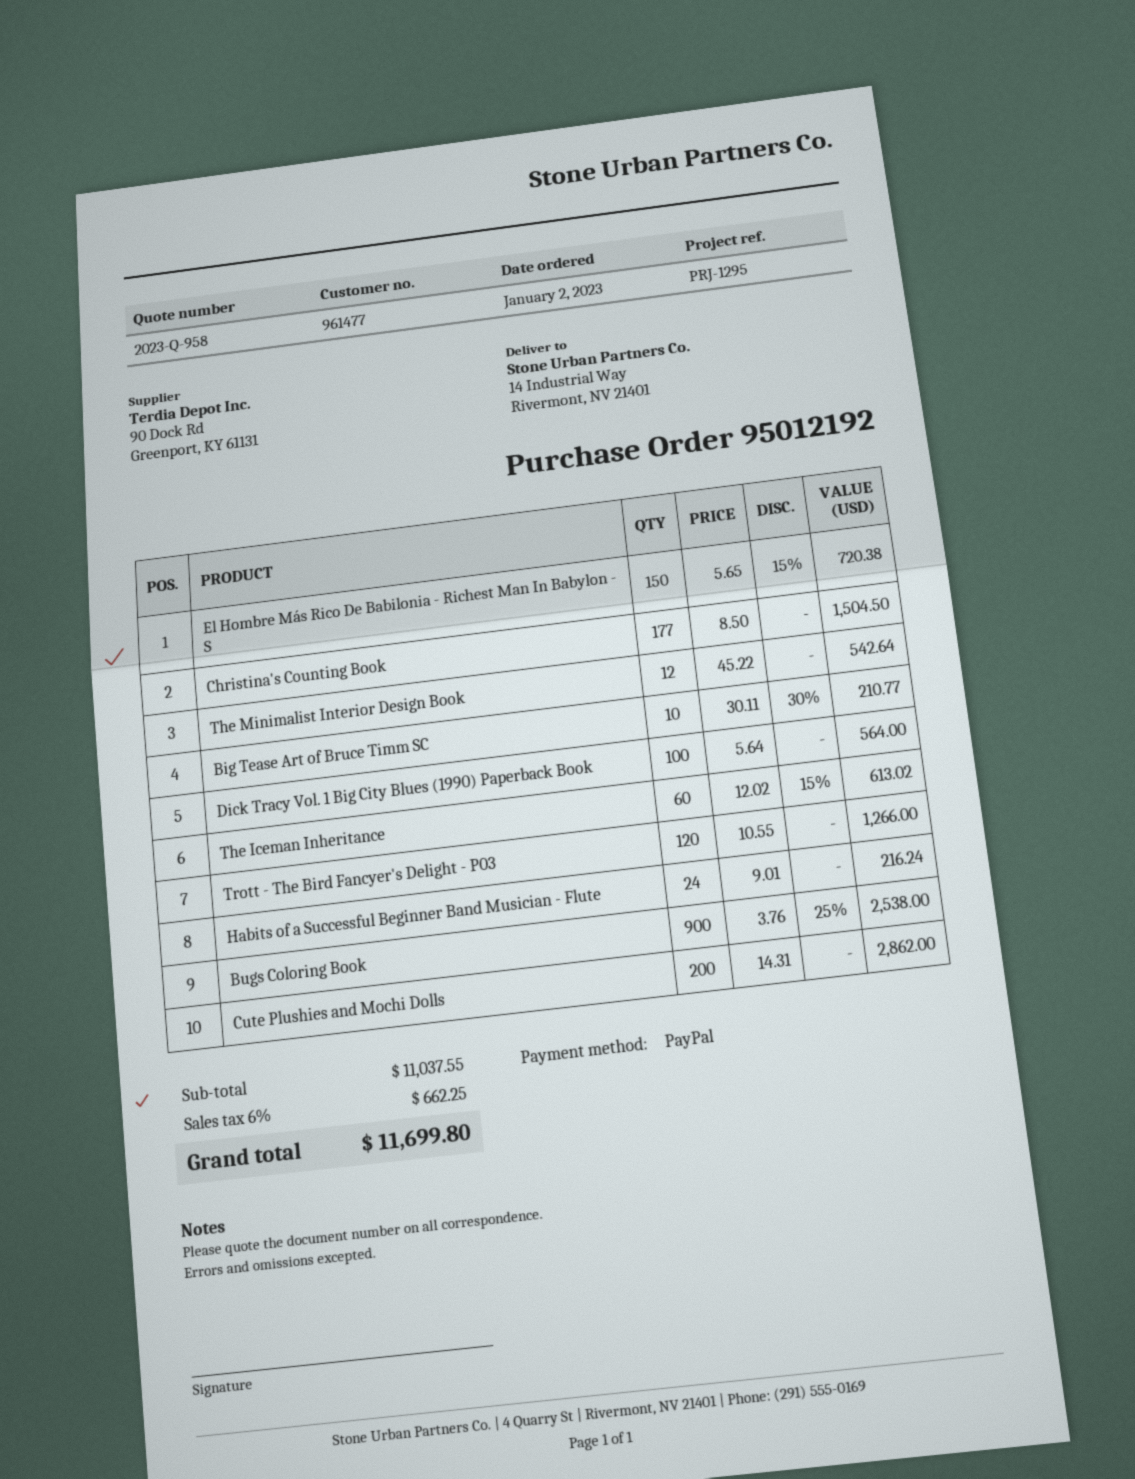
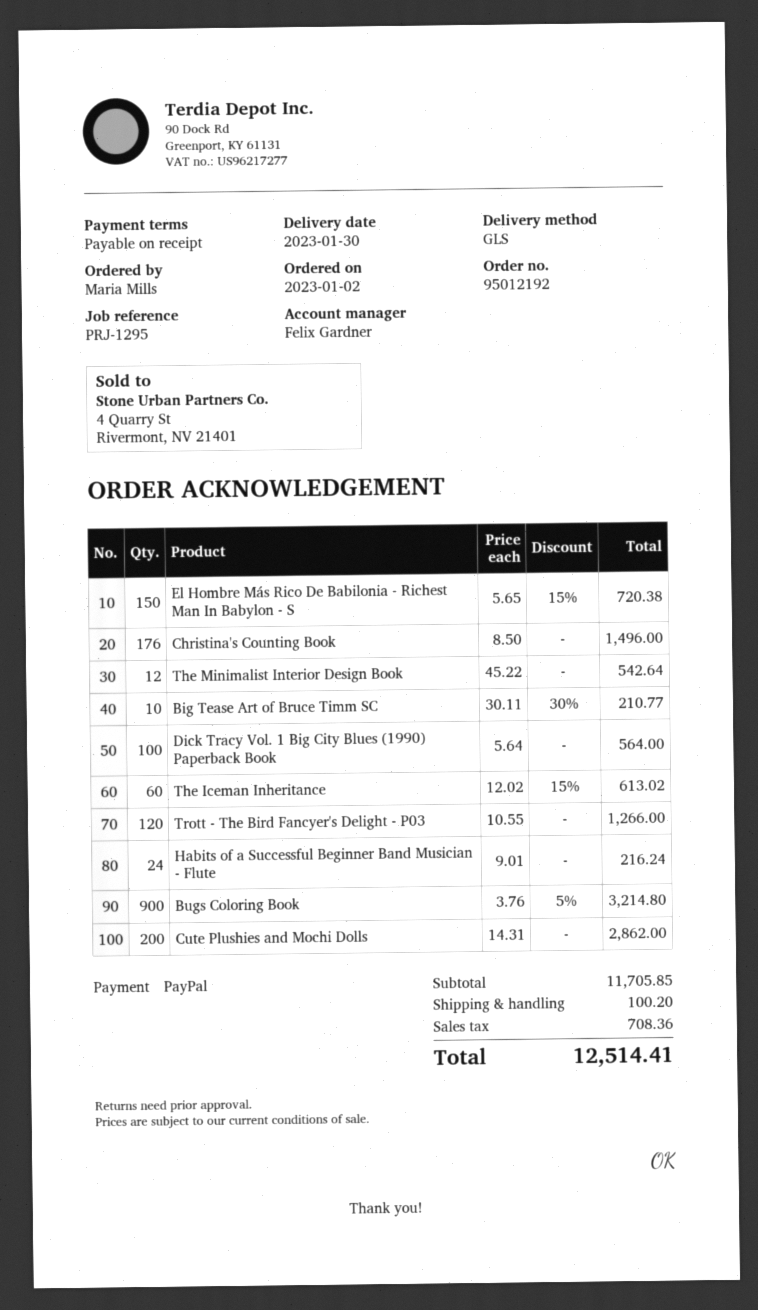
Christina's Counting Book: 177 x 8.50 = 1504.50 -> 176 x 8.50 = 1496.00
Bugs Coloring Book: 900 x 3.76 - 25% = 2538.00 -> 900 x 3.76 - 5% = 3214.80
subtotal: 11037.55 -> 11705.85
shipping: none -> 100.20
tax: 662.25 -> 708.36
total: 11699.80 -> 12514.41

